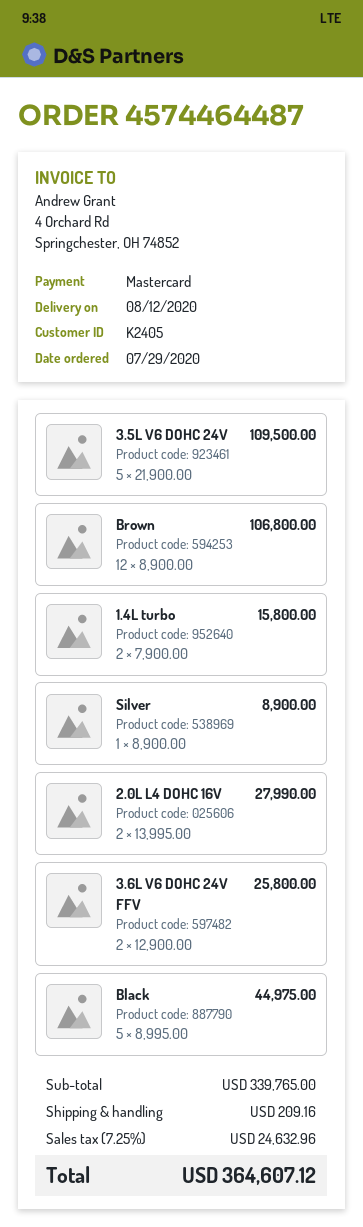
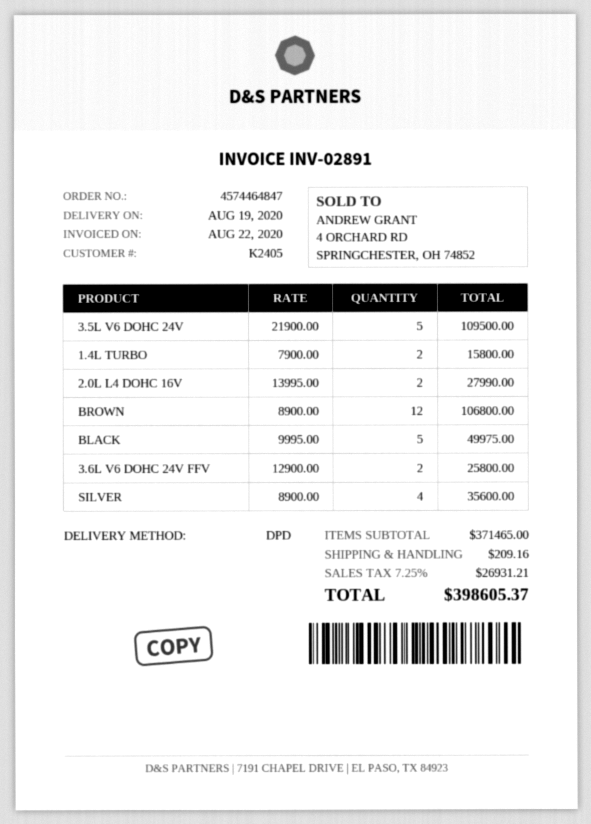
order number: 4574464487 -> 4574464847
delivery date: 2020-08-12 -> 2020-08-19
Silver: 1 x 8900.00 = 8900.00 -> 4 x 8900.00 = 35600.00
Black: 5 x 8995.00 = 44975.00 -> 5 x 9995.00 = 49975.00
subtotal: 339765.00 -> 371465.00
tax: 7.25% = 24632.96 -> 7.25% = 26931.21
total: 364607.12 -> 398605.37

